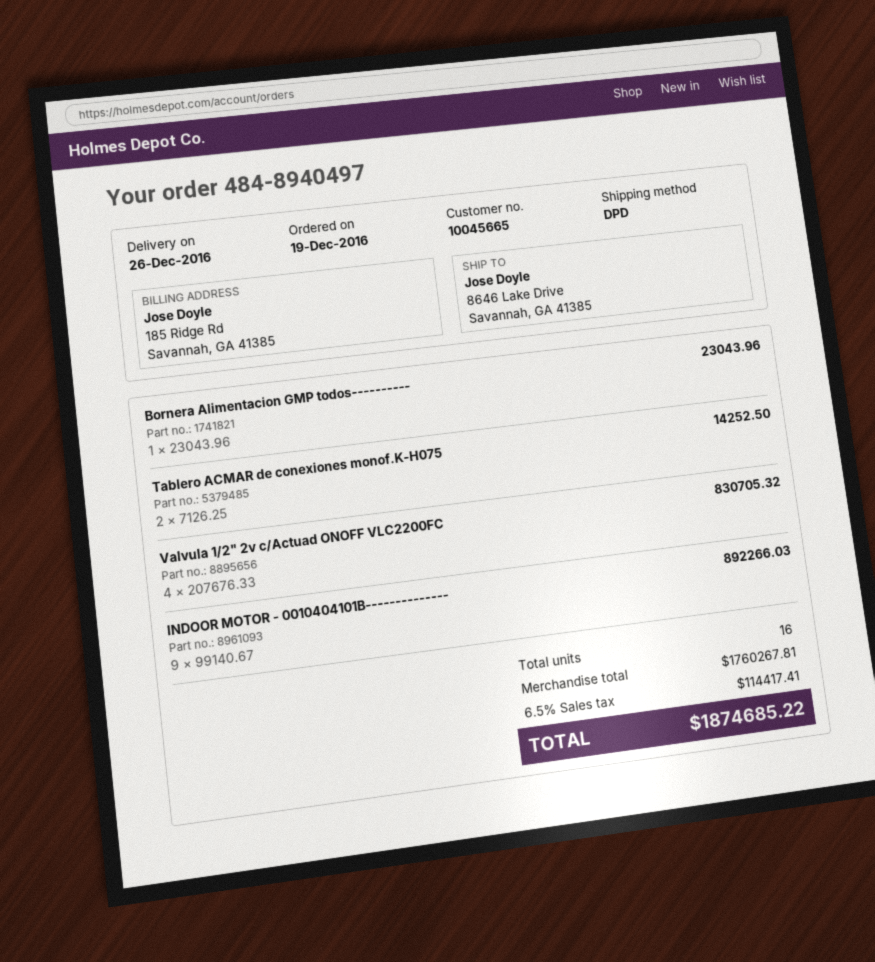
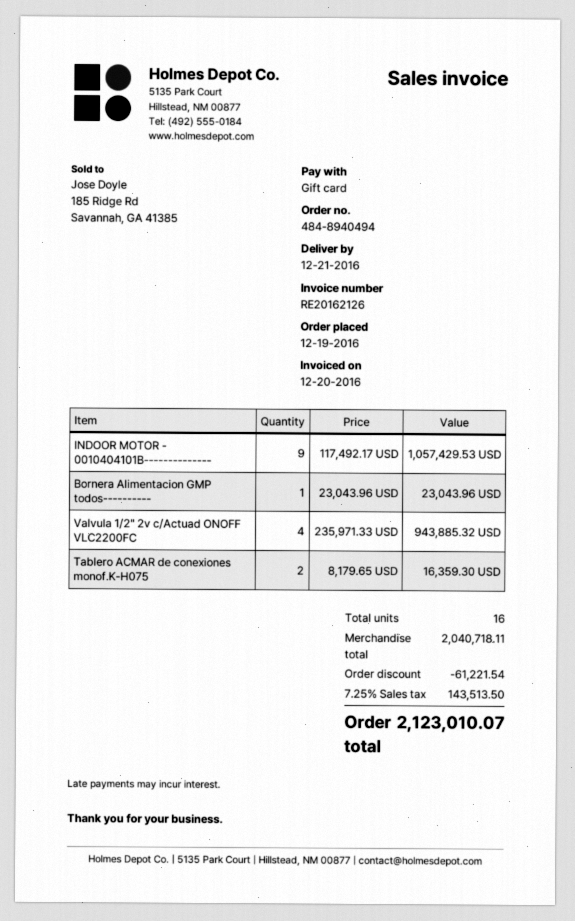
order number: 484-8940497 -> 484-8940494
delivery date: 2016-12-26 -> 2016-12-21
Tablero ACMAR de conexiones monof.K-H075: 2 x 7126.25 = 14252.50 -> 2 x 8179.65 = 16359.30
Valvula 1/2" 2v c/Actuad ONOFF VLC2200FC: 4 x 207676.33 = 830705.32 -> 4 x 235971.33 = 943885.32
INDOOR MOTOR - 0010404101B--------------: 9 x 99140.67 = 892266.03 -> 9 x 117492.17 = 1057429.53
subtotal: 1760267.81 -> 2040718.11
discount: none -> 61221.54
tax: 6.5% = 114417.41 -> 7.25% = 143513.50
total: 1874685.22 -> 2123010.07

